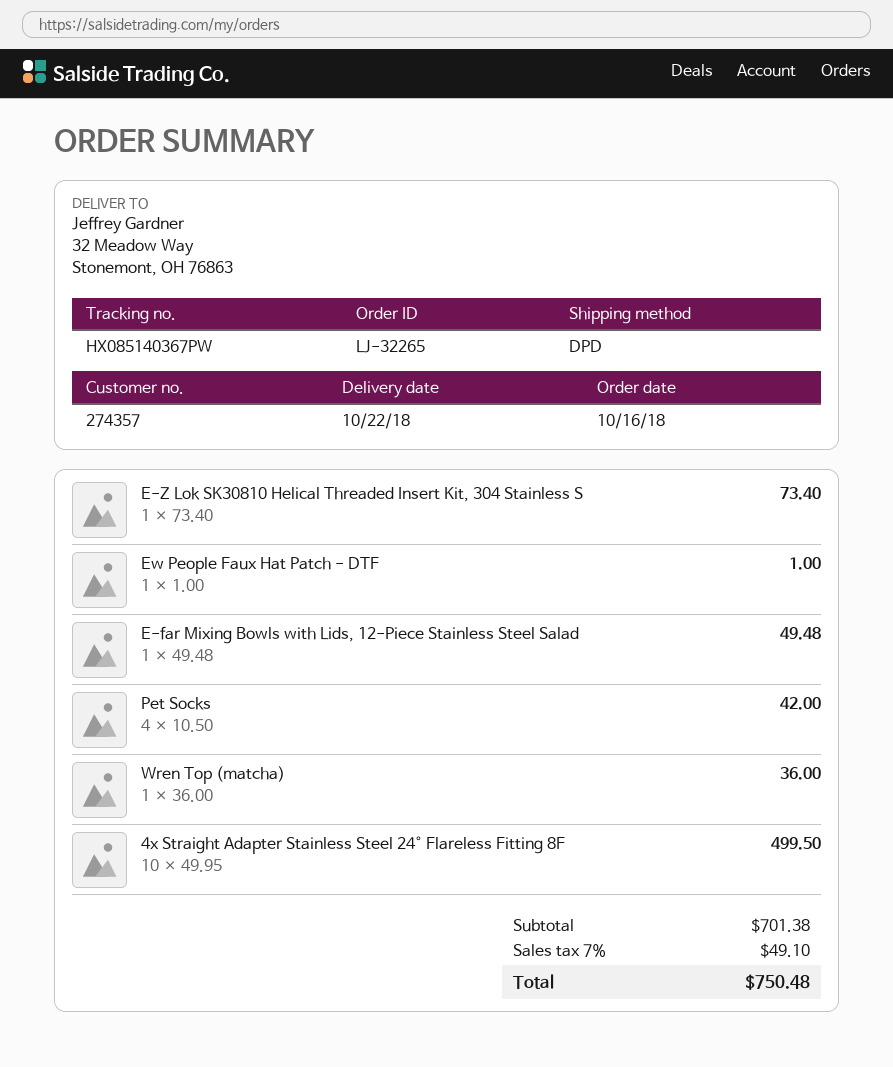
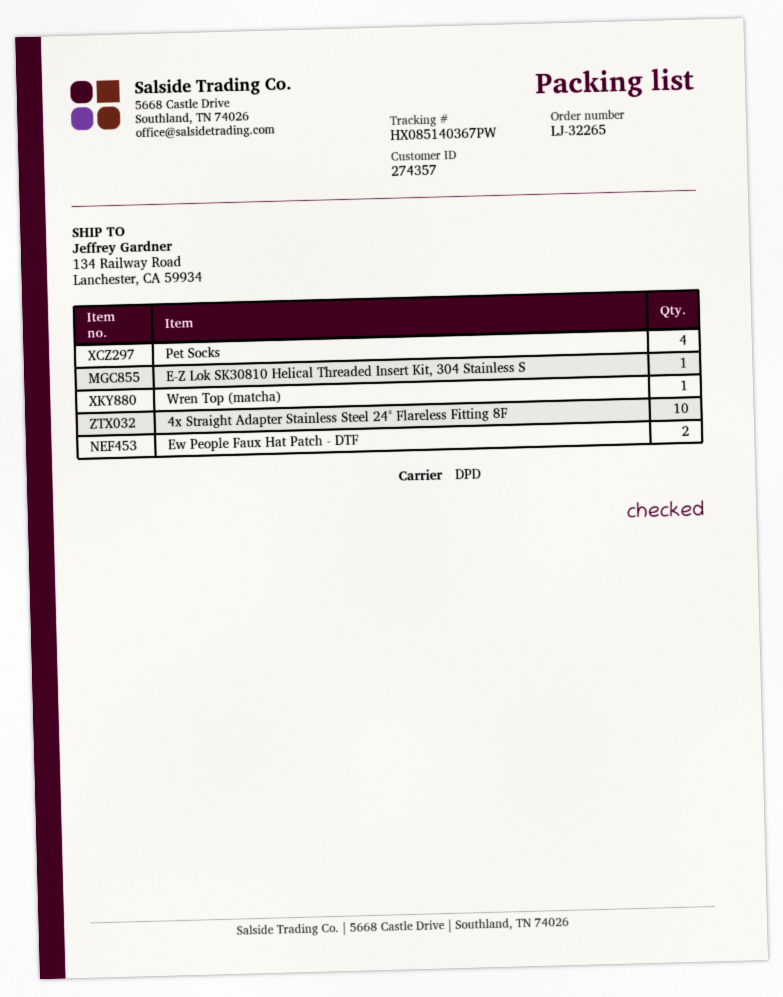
ship to: 32 Meadow Way, Stonemont, OH 76863 -> 134 Railway Road, Lanchester, CA 59934
Ew People Faux Hat Patch - DTF: 1 -> 2
E-far Mixing Bowls with Lids, 12-Piece Stainless Steel Salad: 1 -> none

